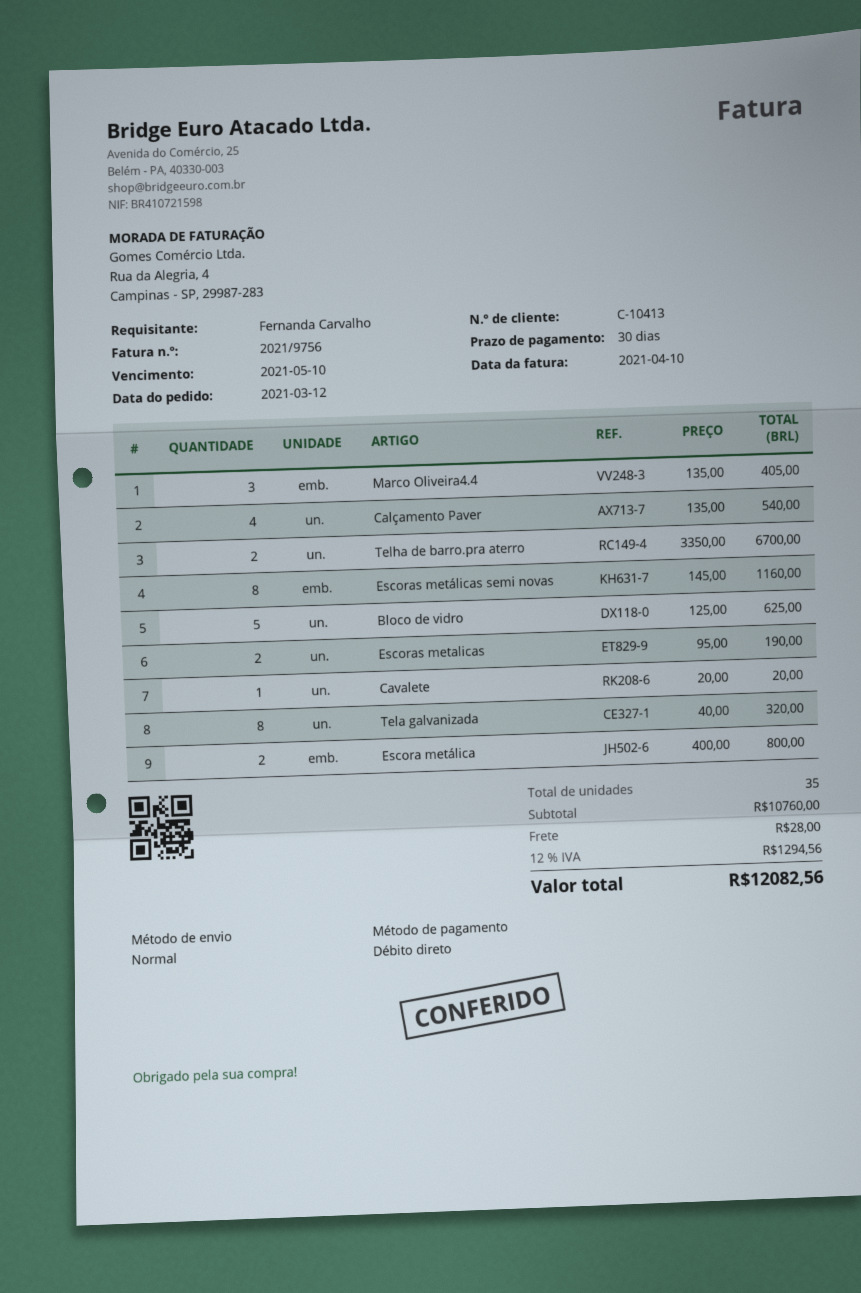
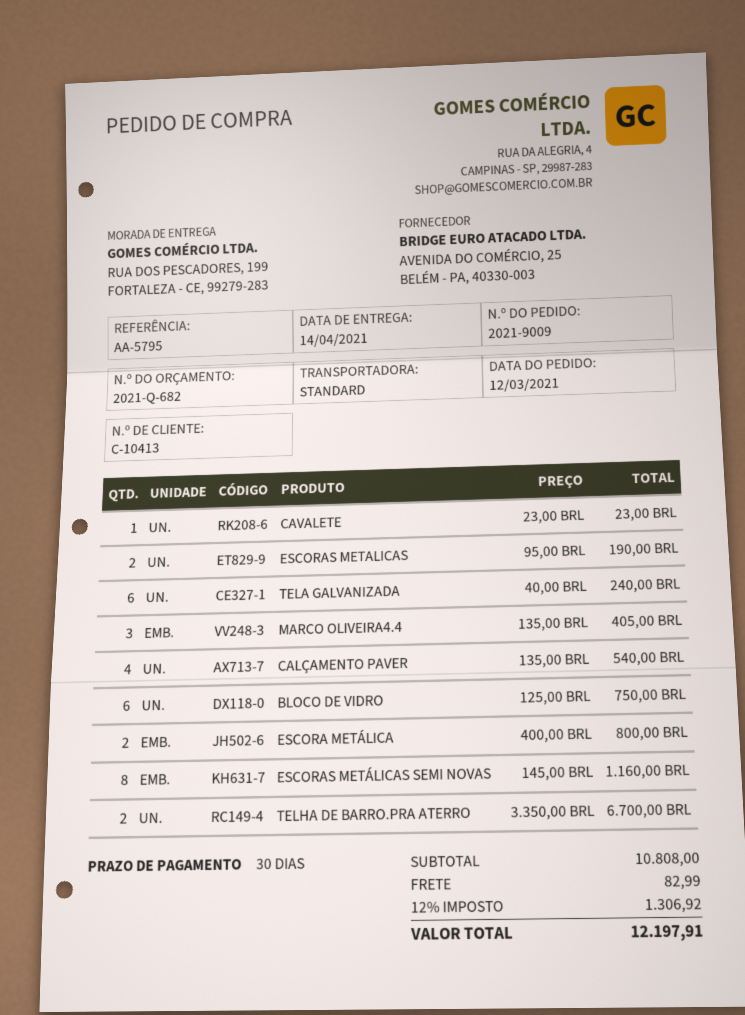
Bloco de vidro: 5 x 125.00 = 625.00 -> 6 x 125.00 = 750.00
Cavalete: 1 x 20.00 = 20.00 -> 1 x 23.00 = 23.00
Tela galvanizada: 8 x 40.00 = 320.00 -> 6 x 40.00 = 240.00
subtotal: 10760.00 -> 10808.00
shipping: 28.00 -> 82.99
tax: 12% = 1294.56 -> 12% = 1306.92
total: 12082.56 -> 12197.91

